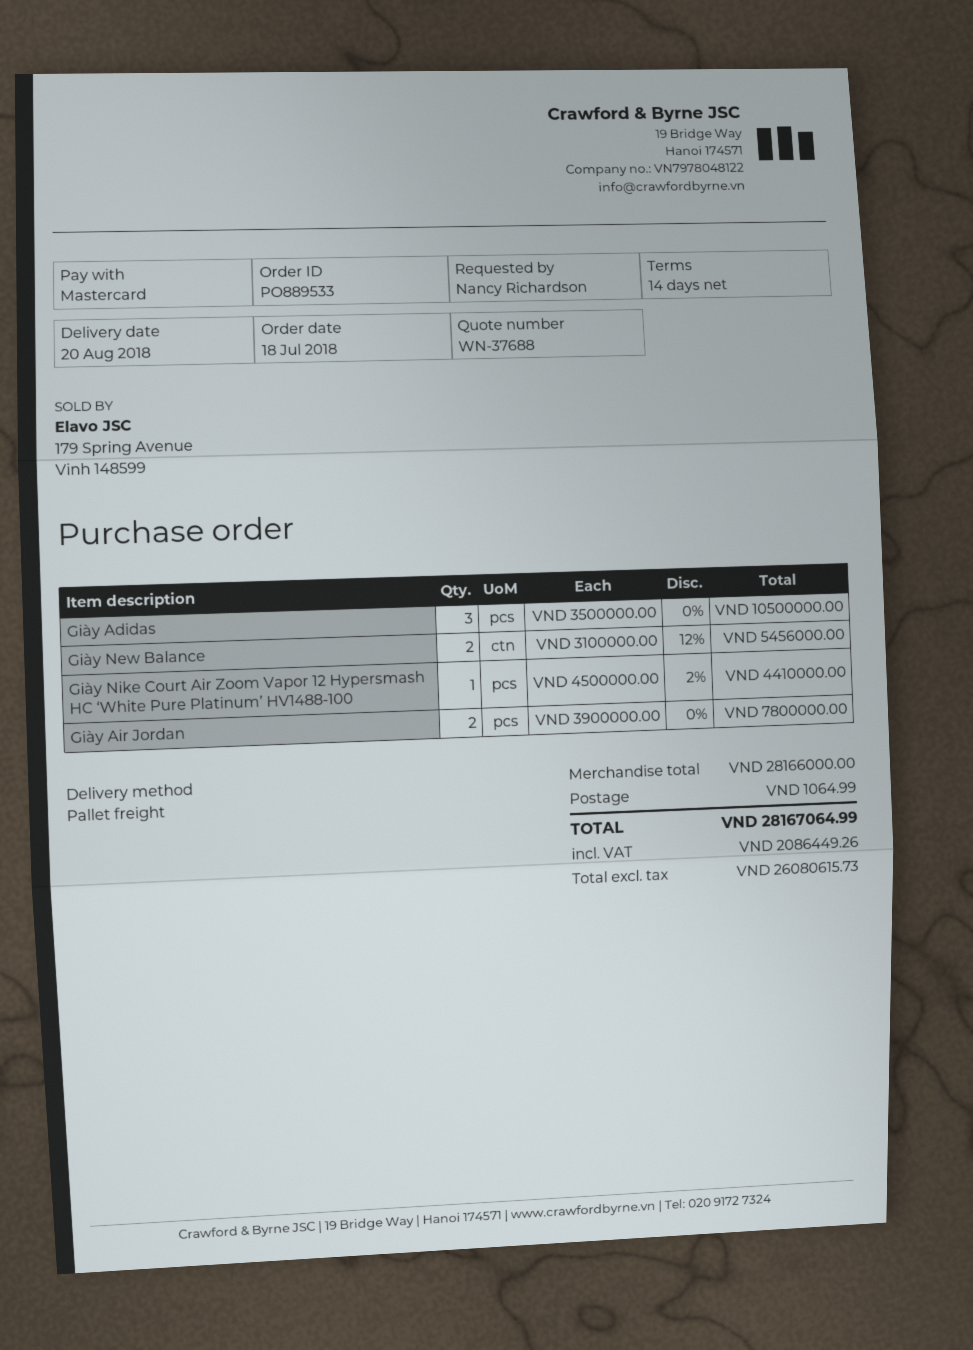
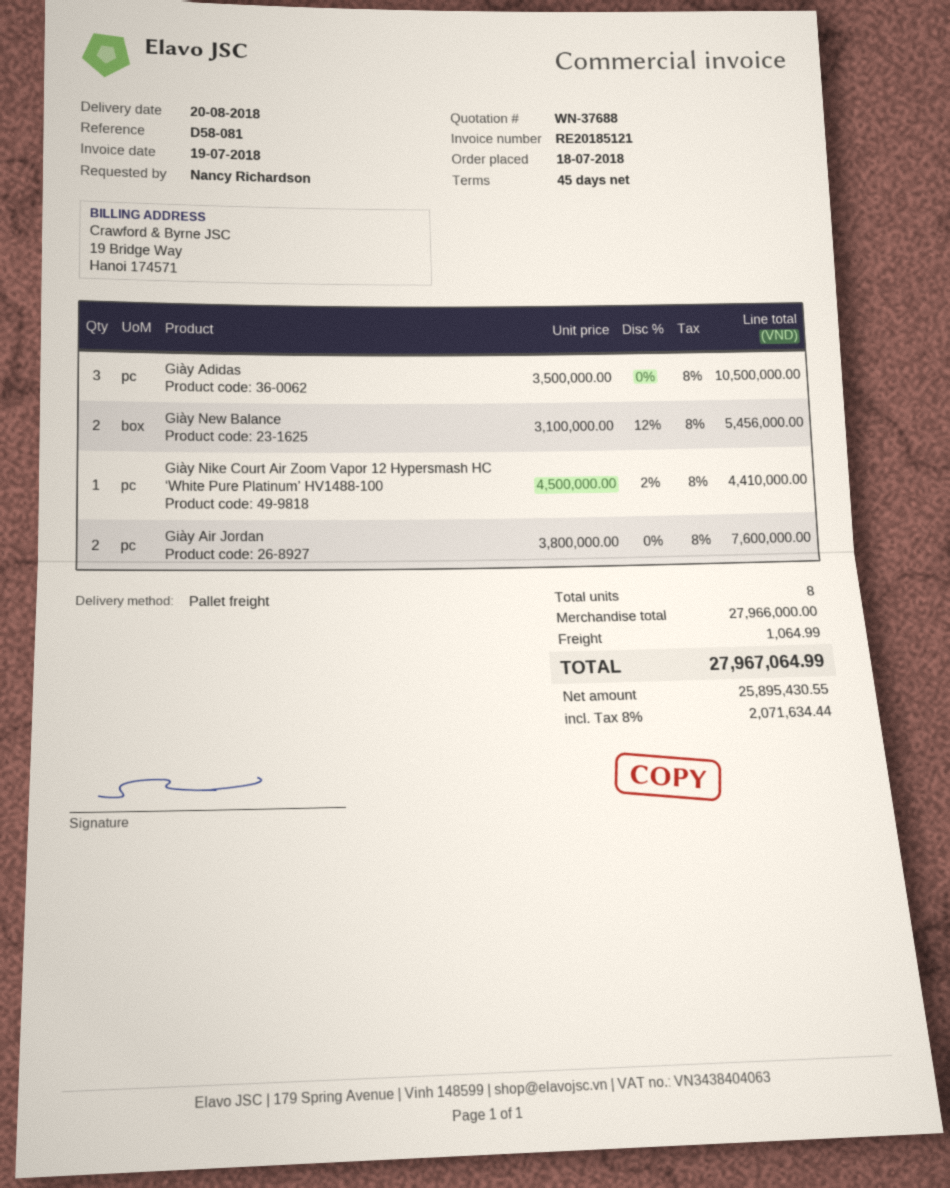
payment terms: 14 days -> 45 days
Giày Air Jordan: 2 x 3900000.00 = 7800000.00 -> 2 x 3800000.00 = 7600000.00
subtotal: 28166000.00 -> 27966000.00
net: 26080615.73 -> 25895430.55
tax: 2086449.26 -> 2071634.44
total: 28167064.99 -> 27967064.99

